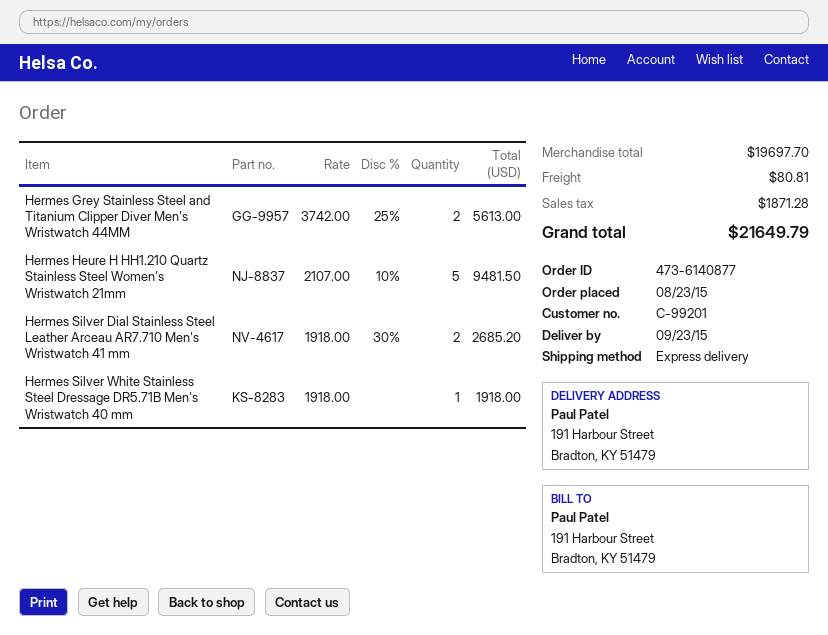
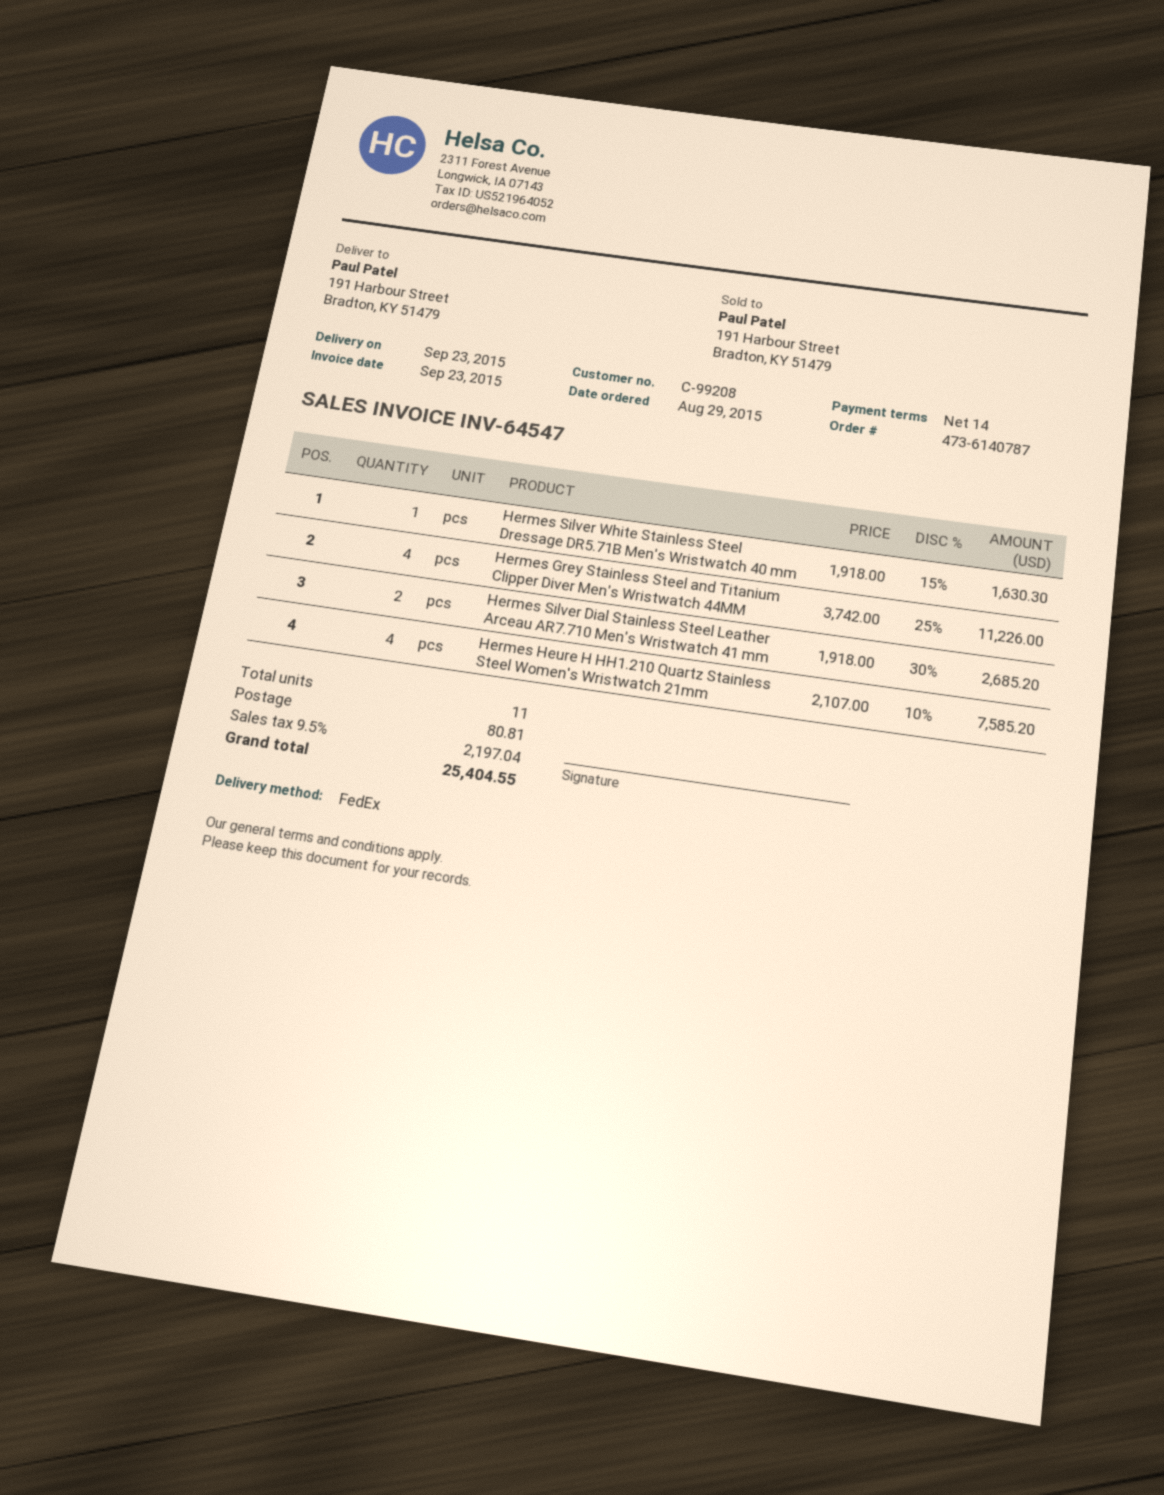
order number: 473-6140877 -> 473-6140787
order date: 2015-08-23 -> 2015-08-29
customer number: C-99201 -> C-99208
shipping method: express -> FedEx
Hermes Grey Stainless Steel and Titanium Clipper Diver Men's Wristwatch 44MM: 2 x 3742.00 - 25% = 5613.00 -> 4 x 3742.00 - 25% = 11226.00
Hermes Heure H HH1.210 Quartz Stainless Steel Women's Wristwatch 21mm: 5 x 2107.00 - 10% = 9481.50 -> 4 x 2107.00 - 10% = 7585.20
Hermes Silver White Stainless Steel Dressage DR5.71B Men's Wristwatch 40 mm: 1 x 1918.00 = 1918.00 -> 1 x 1918.00 - 15% = 1630.30
tax: 1871.28 -> 2197.04
total: 21649.79 -> 25404.55

